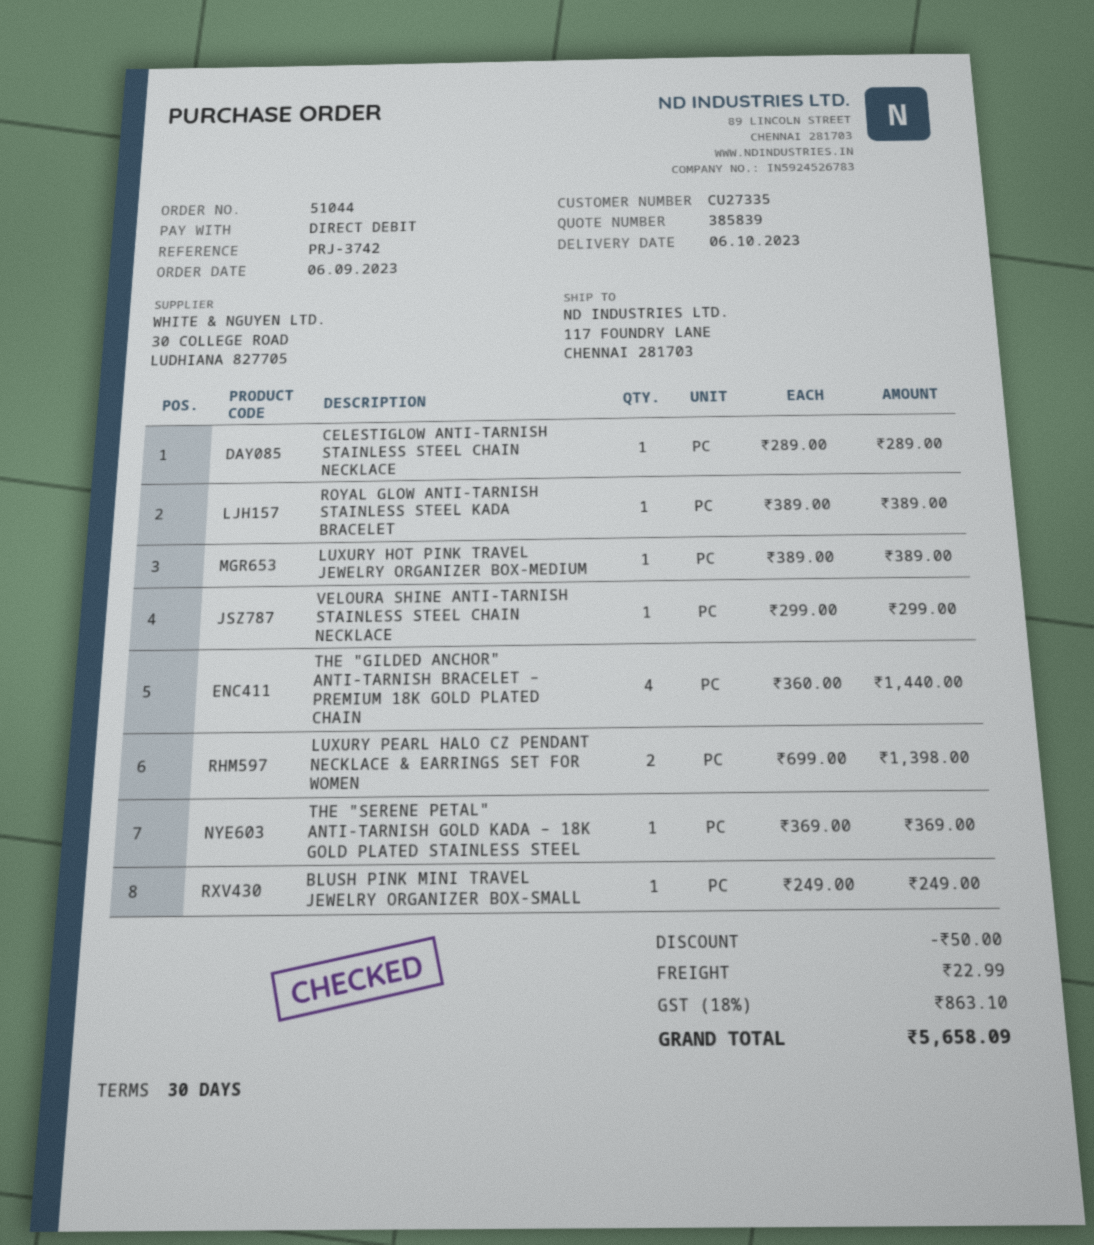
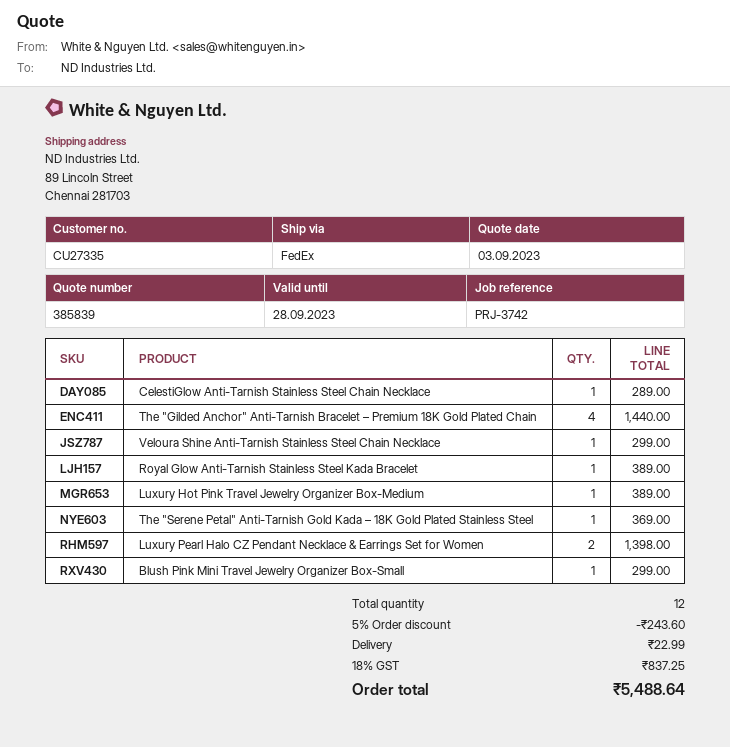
ship to: 117 FOUNDRY LANE, CHENNAI 281703 -> 89 Lincoln Street, Chennai 281703
BLUSH PINK MINI TRAVEL JEWELRY ORGANIZER BOX-SMALL: 1 for 249.00 -> 1 for 299.00
discount: 50.00 -> 243.60
tax: 18% = 863.10 -> 18% = 837.25
total: 5658.09 -> 5488.64

